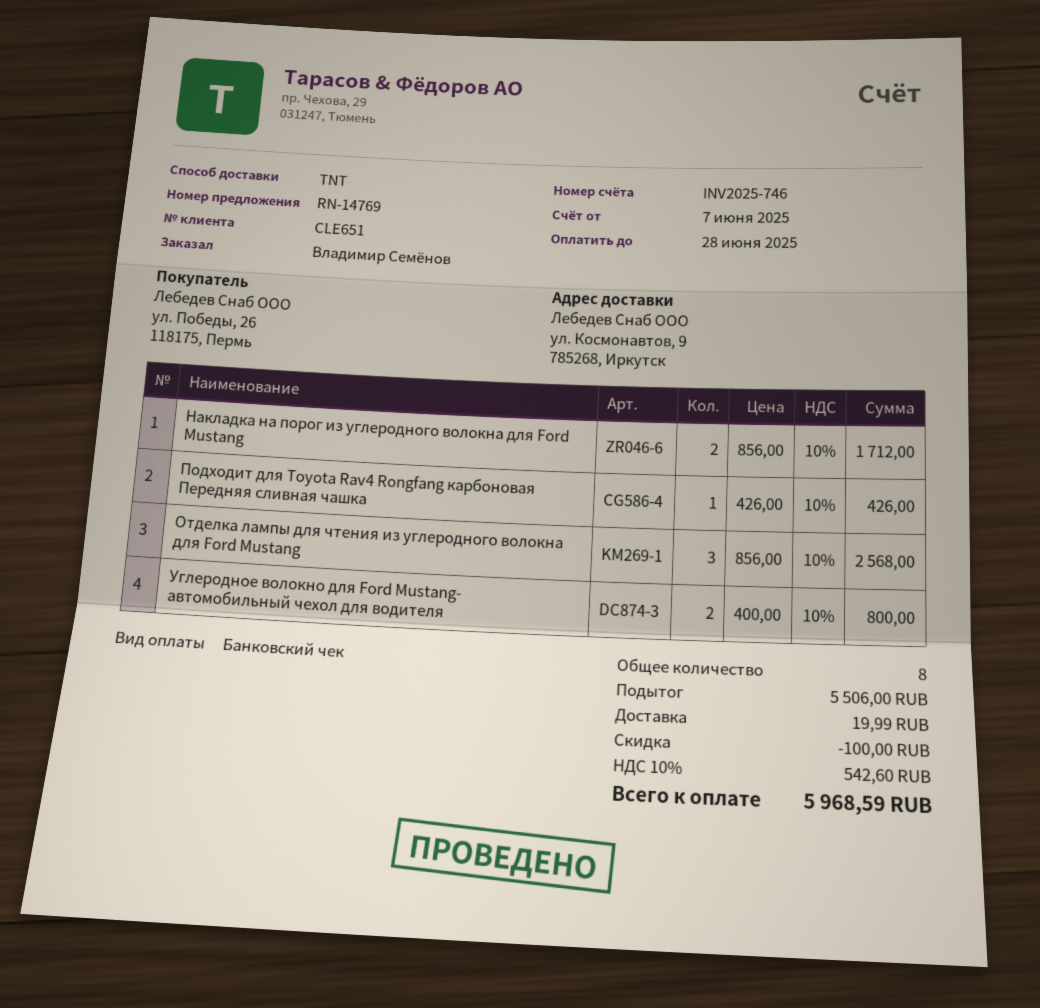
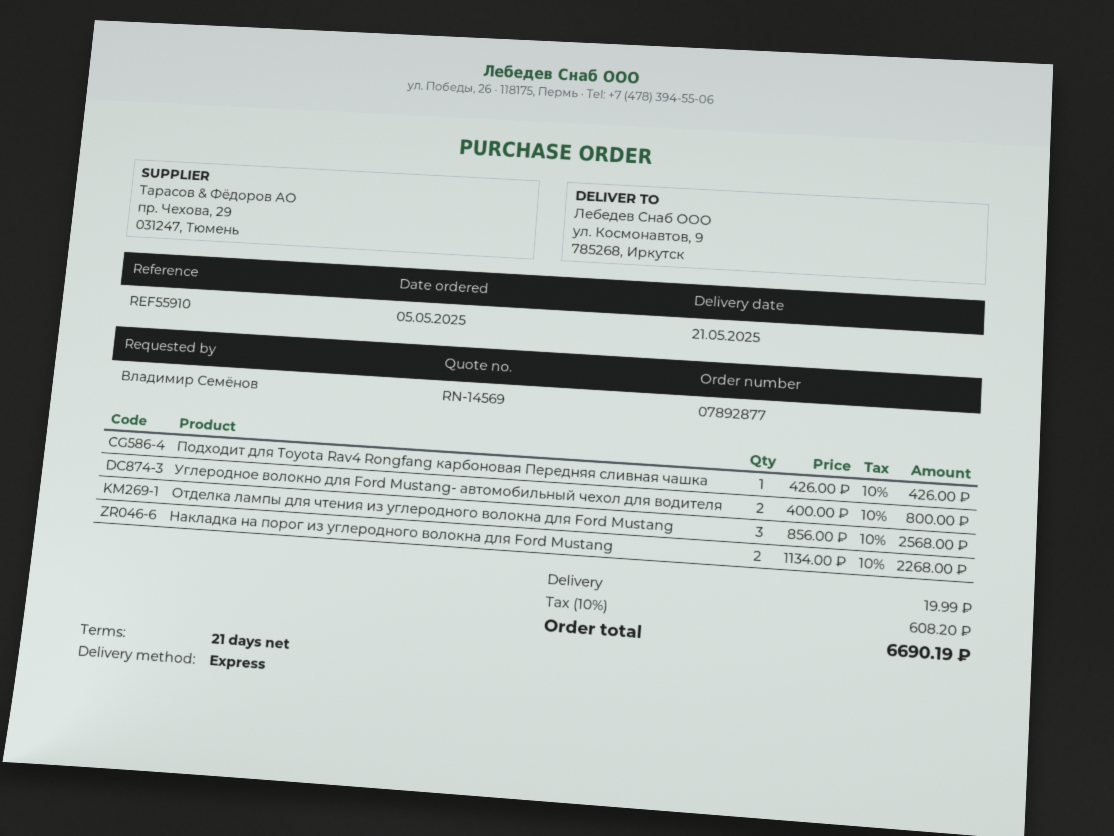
quote number: RN-14769 -> RN-14569
shipping method: TNT -> express
Накладка на порог из углеродного волокна для Ford Mustang: 2 x 856.00 = 1712.00 -> 2 x 1134.00 = 2268.00
discount: 100.00 -> none
tax: 10% = 542.60 -> 10% = 608.20
total: 5968.59 -> 6690.19

